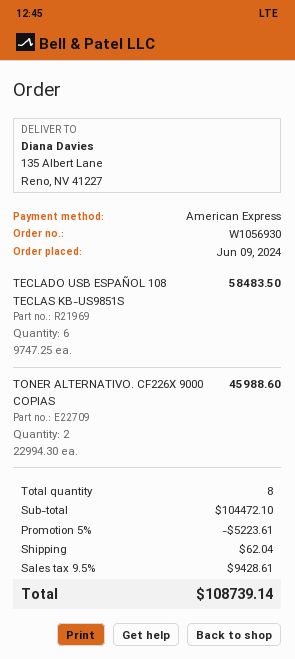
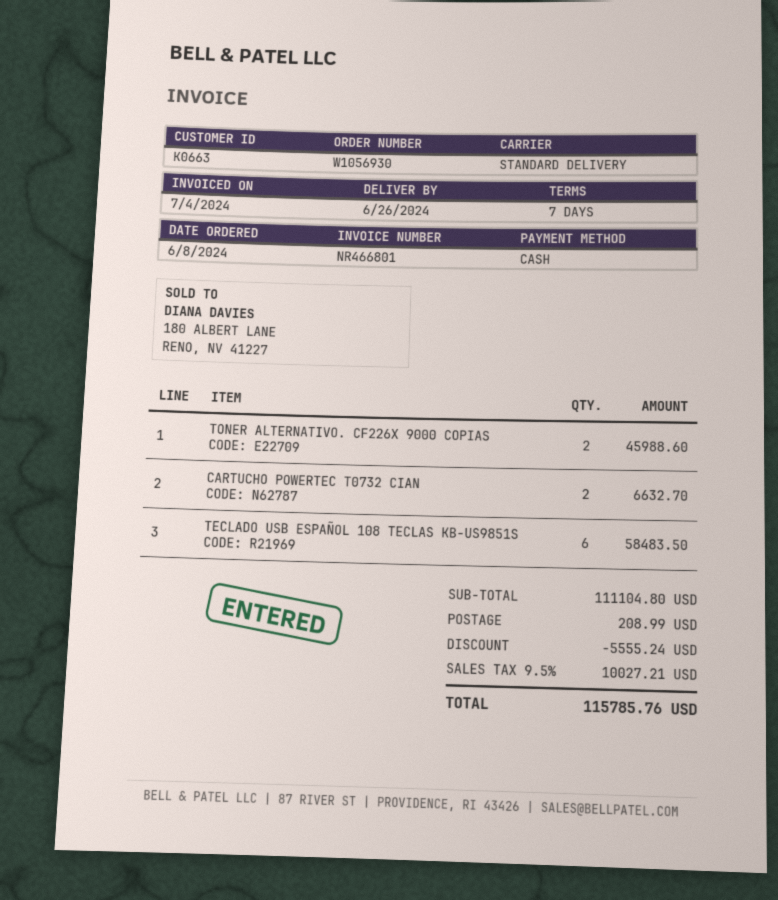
order date: 2024-06-09 -> 2024-06-08
payment method: American Express -> cash
CARTUCHO POWERTEC T0732 CIAN: none -> 2 for 6632.70
subtotal: 104472.10 -> 111104.80
discount: 5223.61 -> 5555.24
shipping: 62.04 -> 208.99
tax: 9.5% = 9428.61 -> 9.5% = 10027.21
total: 108739.14 -> 115785.76

